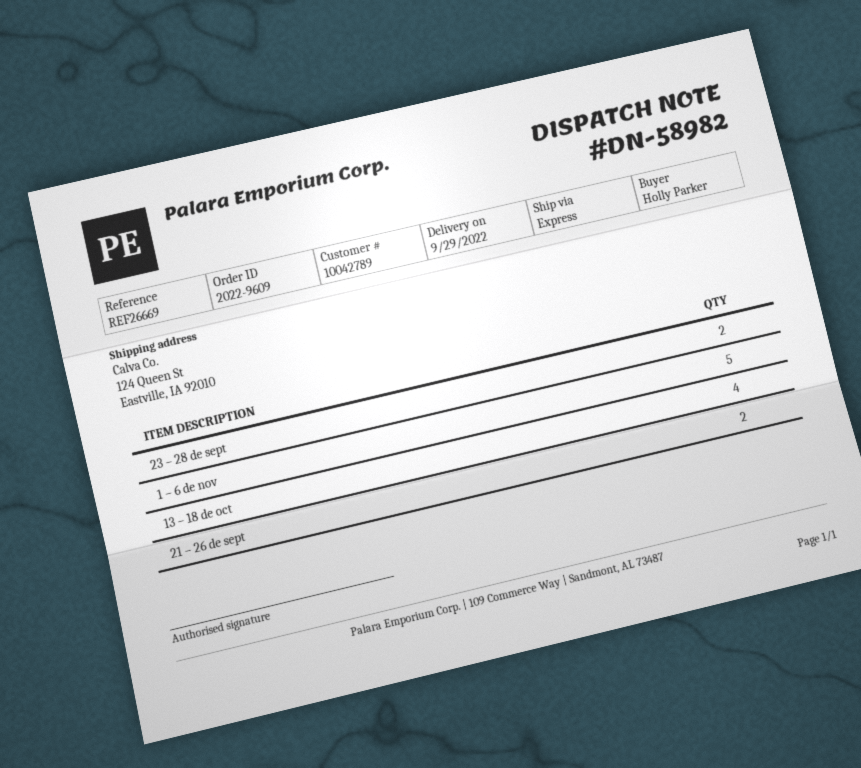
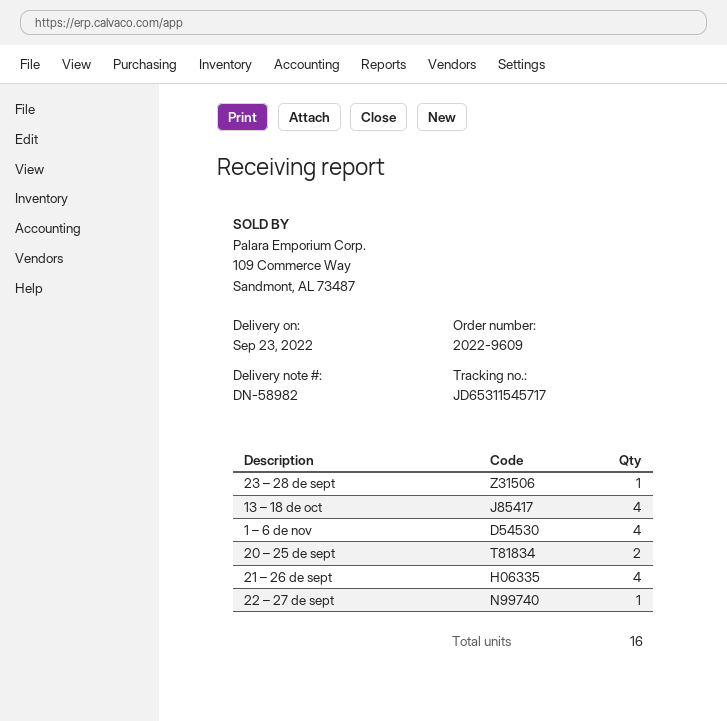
delivery date: 2022-09-29 -> 2022-09-23
23 – 28 de sept: 2 -> 1
1 – 6 de nov: 5 -> 4
21 – 26 de sept: 2 -> 4
20 – 25 de sept: none -> 2
22 – 27 de sept: none -> 1

